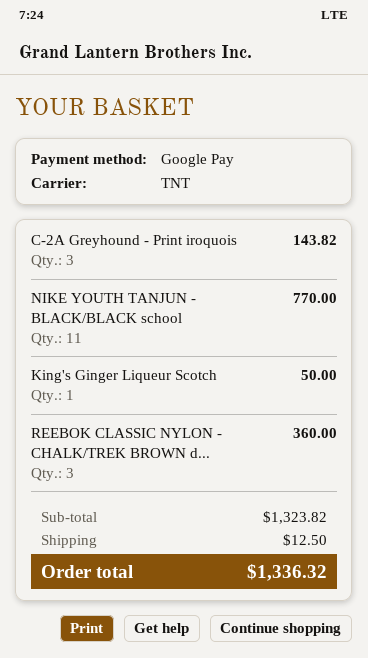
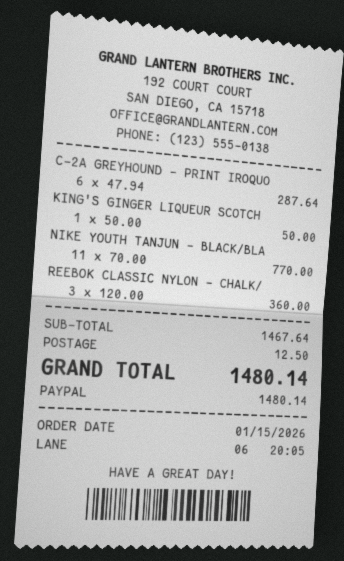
payment method: Google Pay -> PayPal
C-2A Greyhound - Print iroquois: 3 for 143.82 -> 6 for 287.64
subtotal: 1323.82 -> 1467.64
total: 1336.32 -> 1480.14

